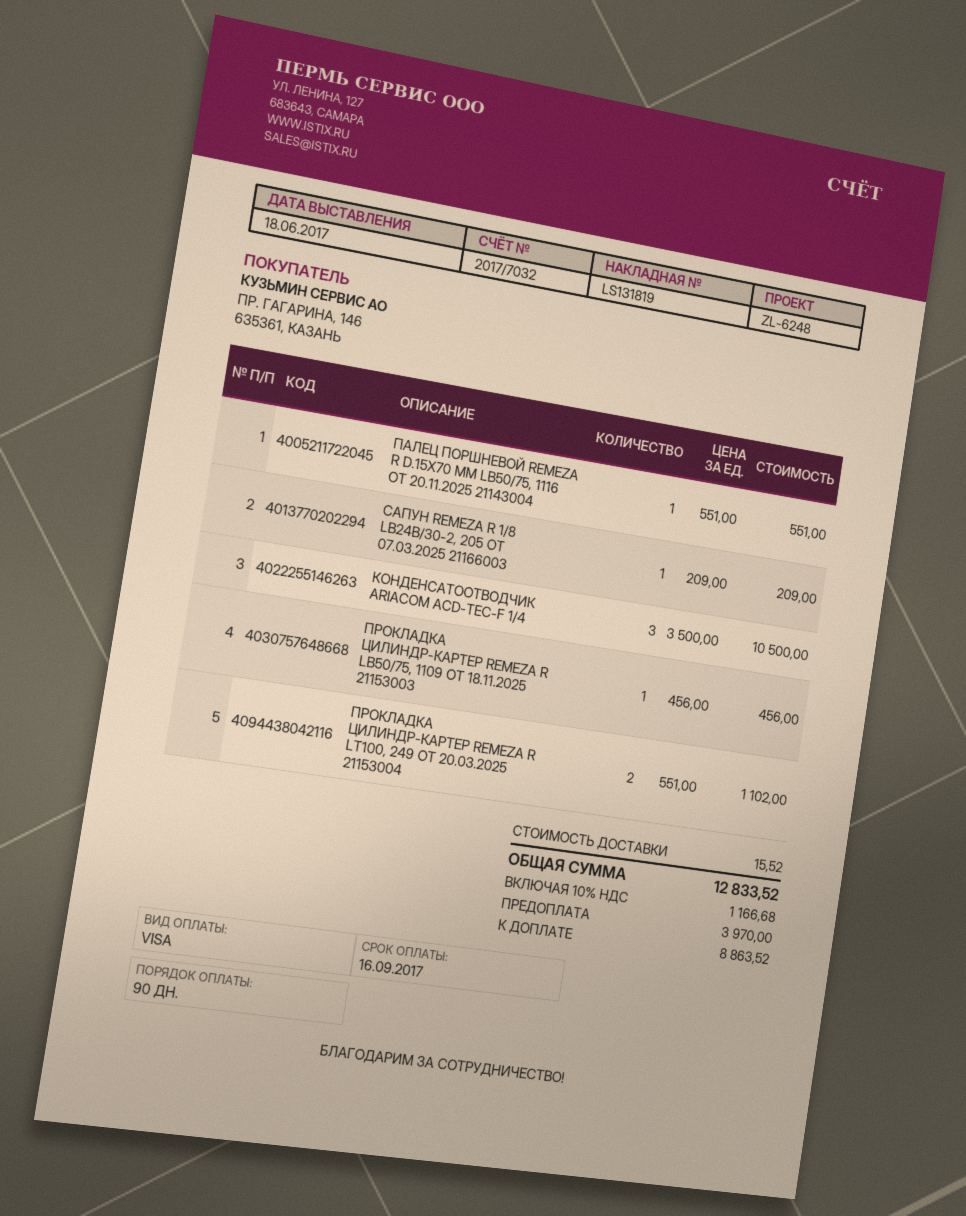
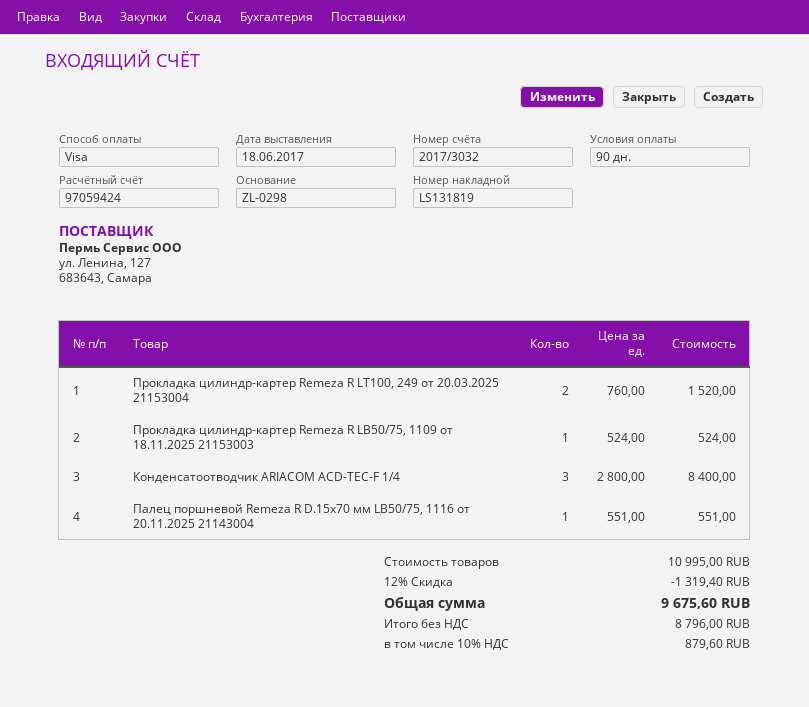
invoice number: 2017/7032 -> 2017/3032
reference: ZL-6248 -> ZL-0298
САПУН REMEZA R 1/8 LB24B/30-2, 205 ОТ 07.03.2025 21166003: 1 x 209.00 = 209.00 -> none
КОНДЕНСАТООТВОДЧИК ARIACOM ACD-TEC-F 1/4: 3 x 3500.00 = 10500.00 -> 3 x 2800.00 = 8400.00
ПРОКЛАДКА ЦИЛИНДР-КАРТЕР REMEZA R LB50/75, 1109 ОТ 18.11.2025 21153003: 1 x 456.00 = 456.00 -> 1 x 524.00 = 524.00
ПРОКЛАДКА ЦИЛИНДР-КАРТЕР REMEZA R LT100, 249 ОТ 20.03.2025 21153004: 2 x 551.00 = 1102.00 -> 2 x 760.00 = 1520.00
discount: none -> 12% = 1319.40
shipping: 15.52 -> none
tax: 10% = 1166.68 -> 10% = 879.60
total: 12833.52 -> 9675.60

